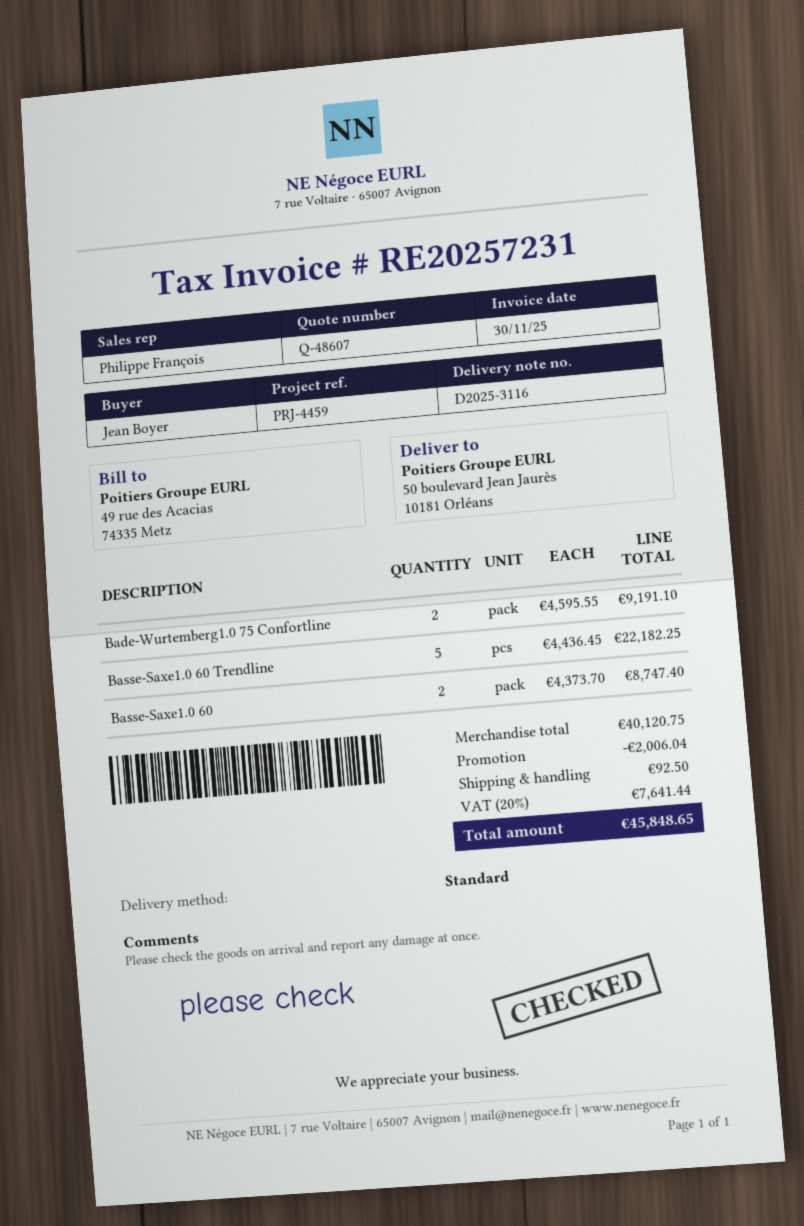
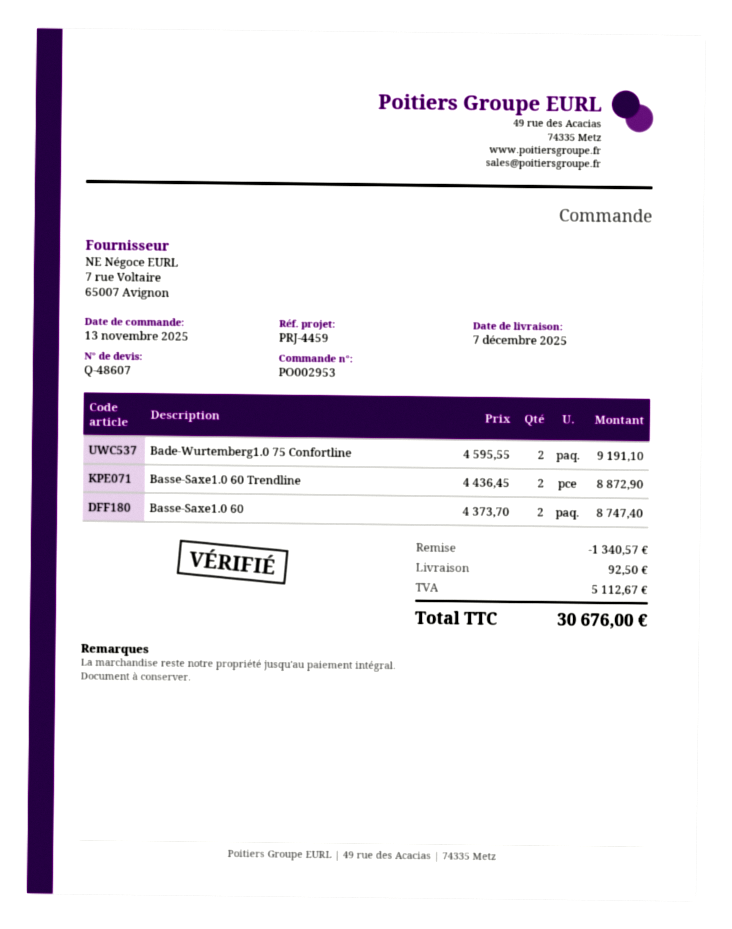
Basse-Saxe1.0 60 Trendline: 5 x 4436.45 = 22182.25 -> 2 x 4436.45 = 8872.90
discount: 2006.04 -> 1340.57
tax: 7641.44 -> 5112.67
total: 45848.65 -> 30676.00

